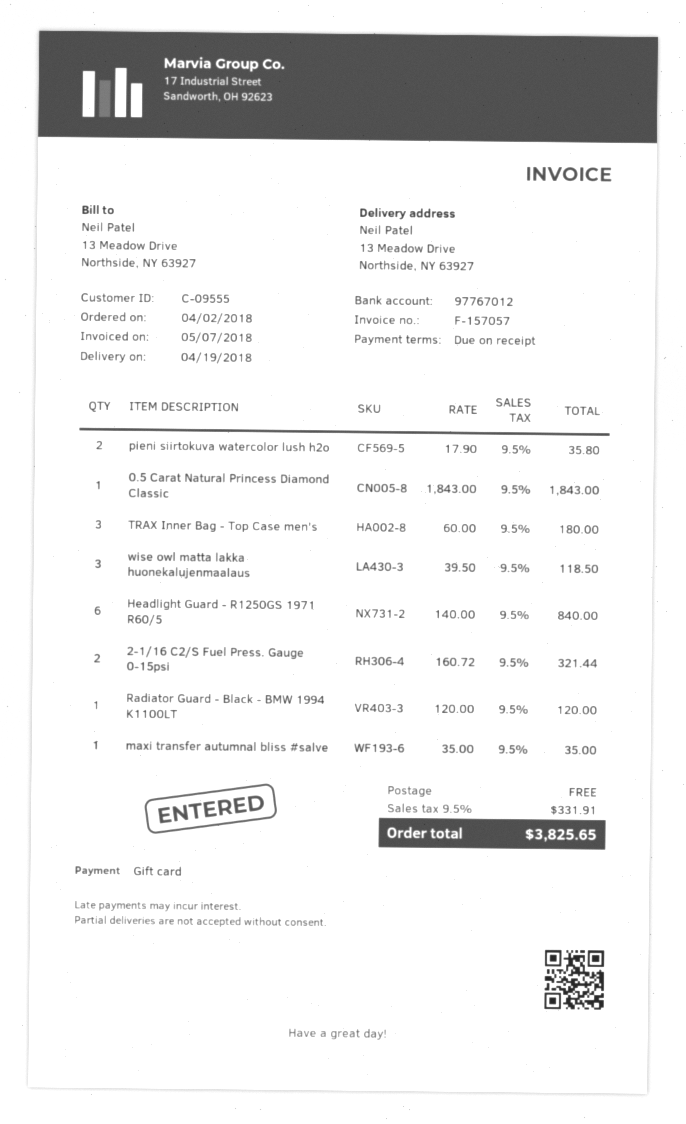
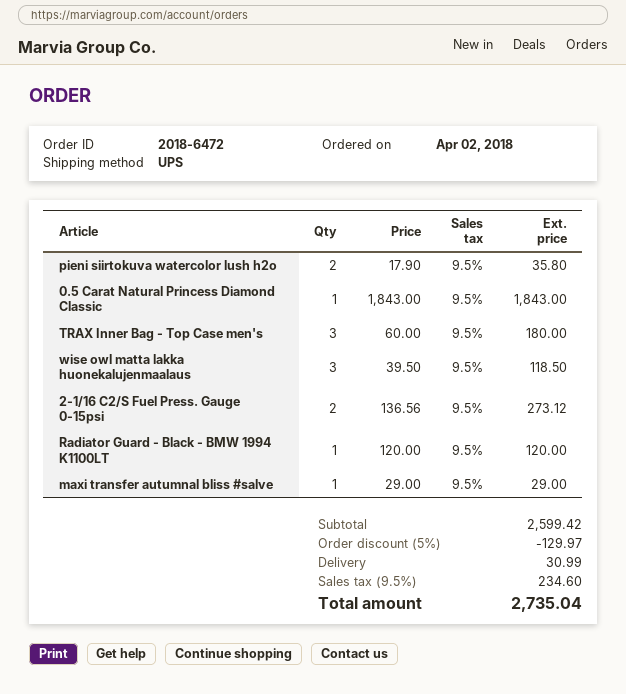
Headlight Guard - R1250GS 1971 R60/5: 6 x 140.00 = 840.00 -> none
2-1/16 C2/S Fuel Press. Gauge 0-15psi: 2 x 160.72 = 321.44 -> 2 x 136.56 = 273.12
maxi transfer autumnal bliss #salve: 1 x 35.00 = 35.00 -> 1 x 29.00 = 29.00
discount: none -> 5% = 129.97
shipping: 0.00 -> 30.99
tax: 9.5% = 331.91 -> 9.5% = 234.60
total: 3825.65 -> 2735.04

